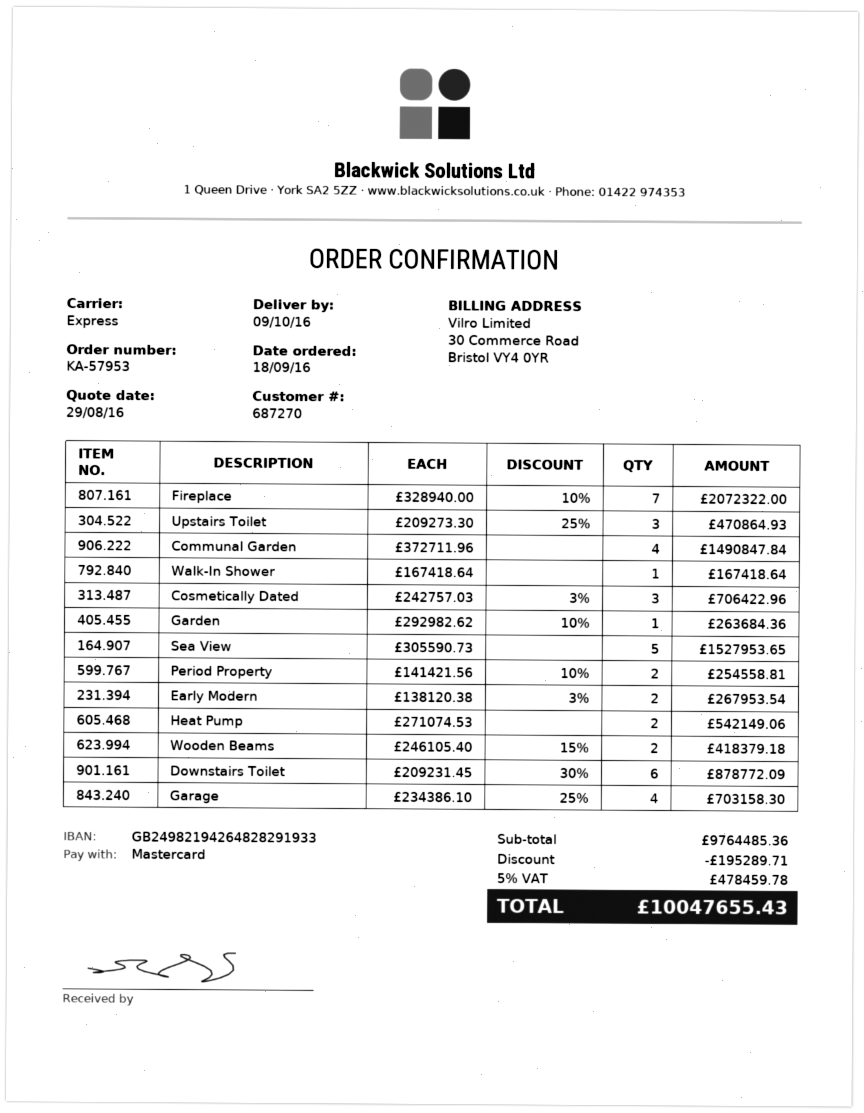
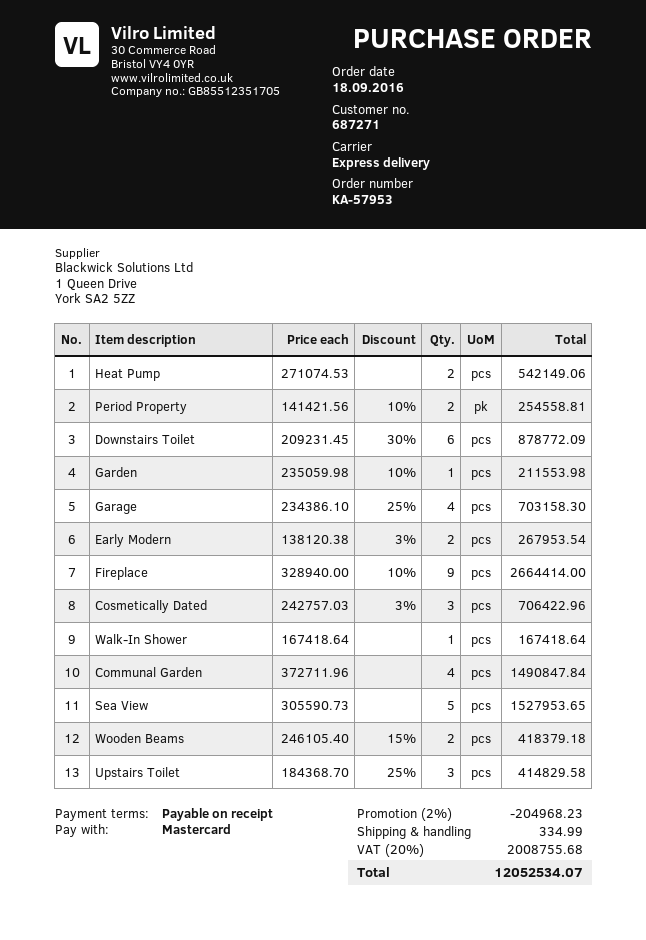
customer number: 687270 -> 687271
Fireplace: 7 x 328940.00 - 10% = 2072322.00 -> 9 x 328940.00 - 10% = 2664414.00
Upstairs Toilet: 3 x 209273.30 - 25% = 470864.93 -> 3 x 184368.70 - 25% = 414829.58
Garden: 1 x 292982.62 - 10% = 263684.36 -> 1 x 235059.98 - 10% = 211553.98
discount: 195289.71 -> 204968.23
shipping: none -> 334.99
tax: 5% = 478459.78 -> 20% = 2008755.68
total: 10047655.43 -> 12052534.07

